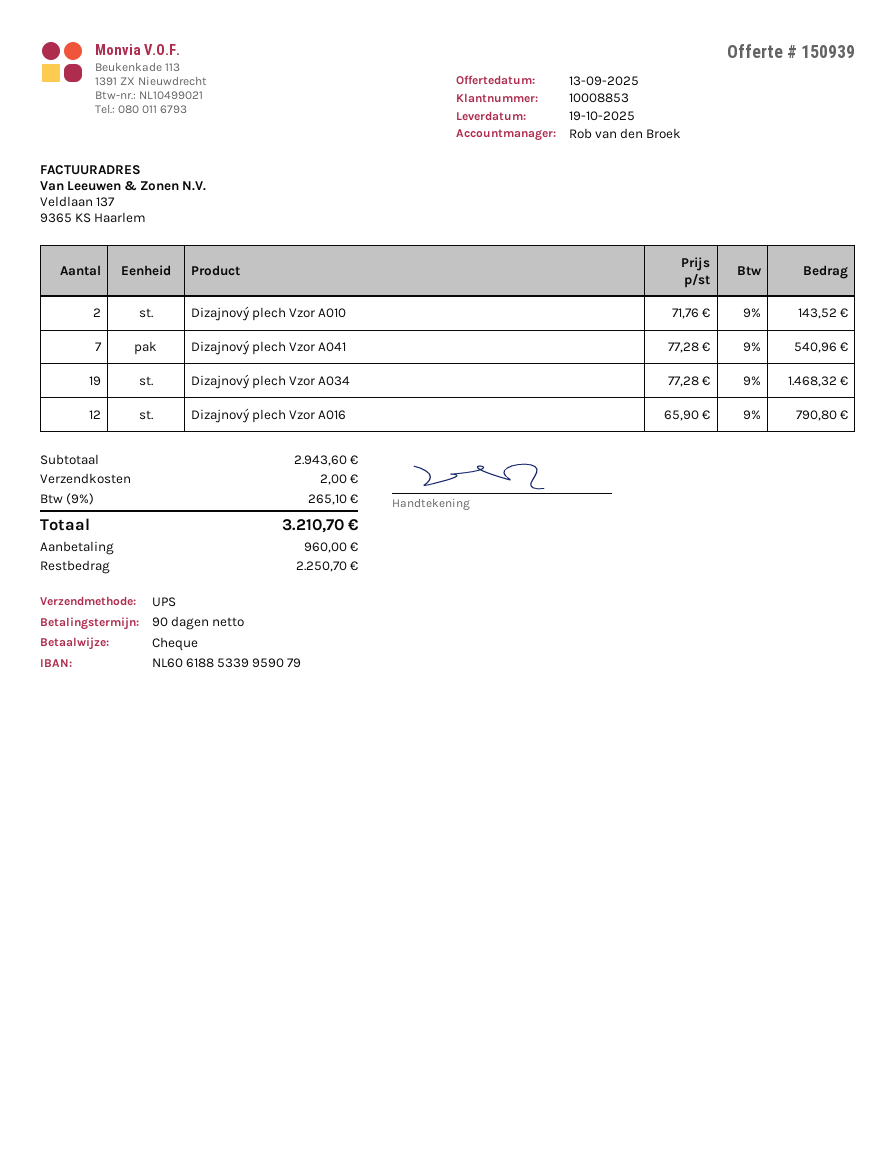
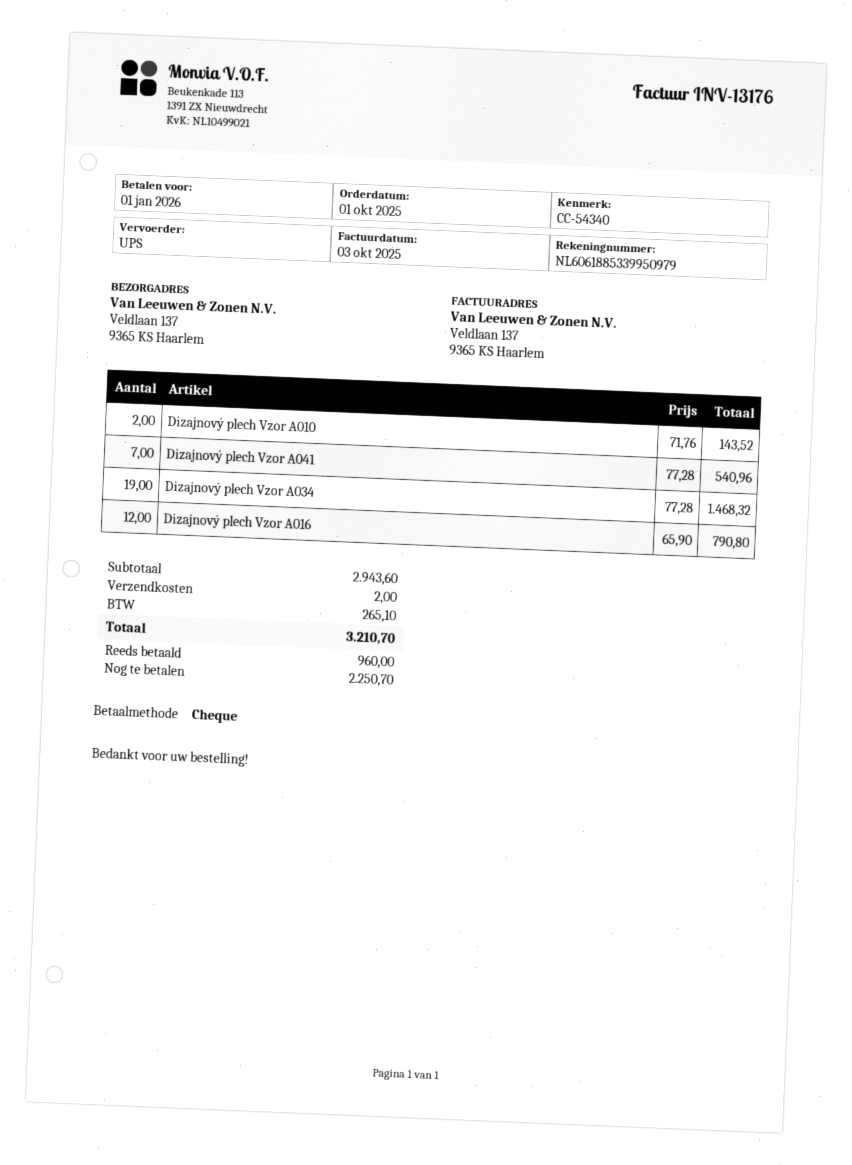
bank account: NL6061885339959079 -> NL6061885339950979

